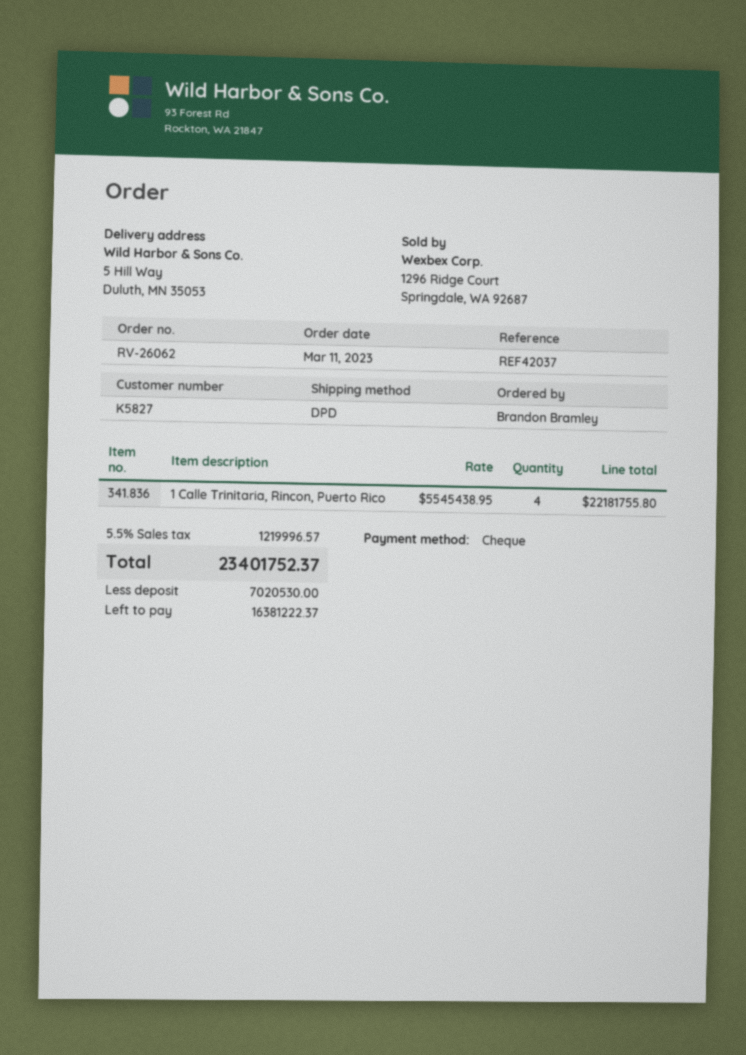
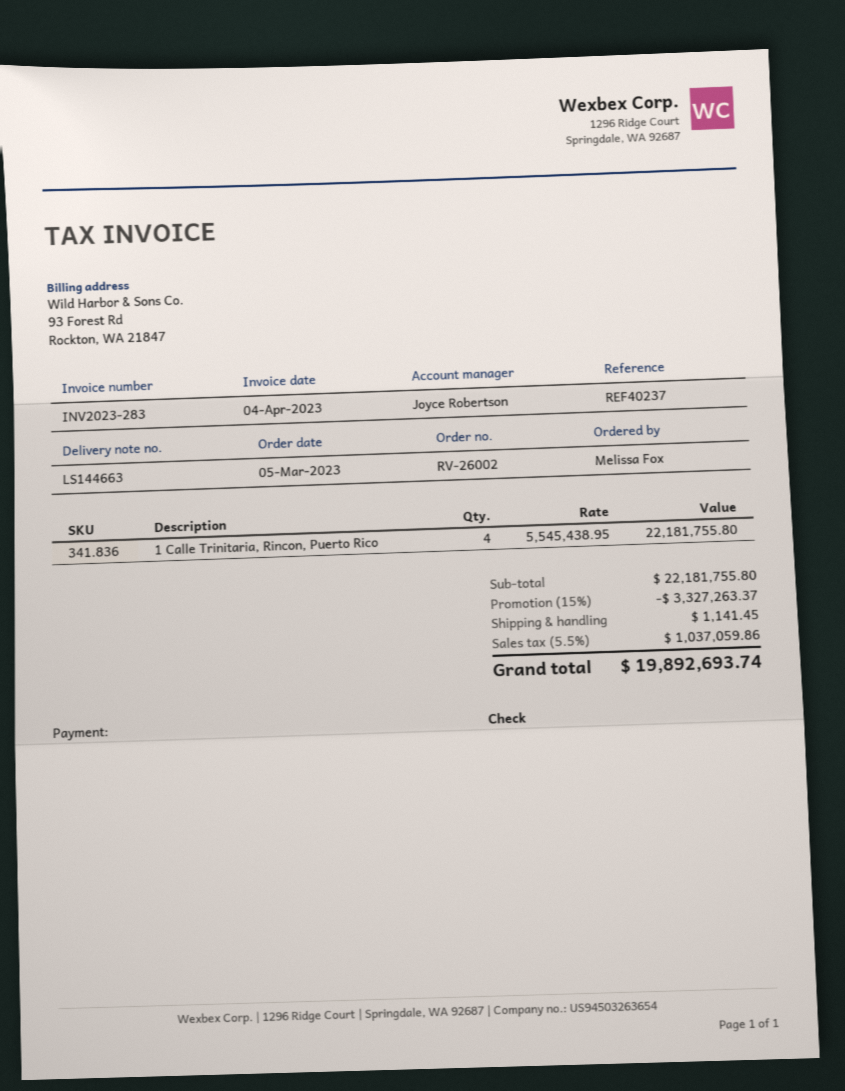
order number: RV-26062 -> RV-26002
order date: 2023-03-11 -> 2023-03-05
reference: REF42037 -> REF40237
ordered by: Brandon Bramley -> Melissa Fox
discount: none -> 15% = 3327263.37
shipping: none -> 1141.45
tax: 5.5% = 1219996.57 -> 5.5% = 1037059.86
total: 23401752.37 -> 19892693.74

